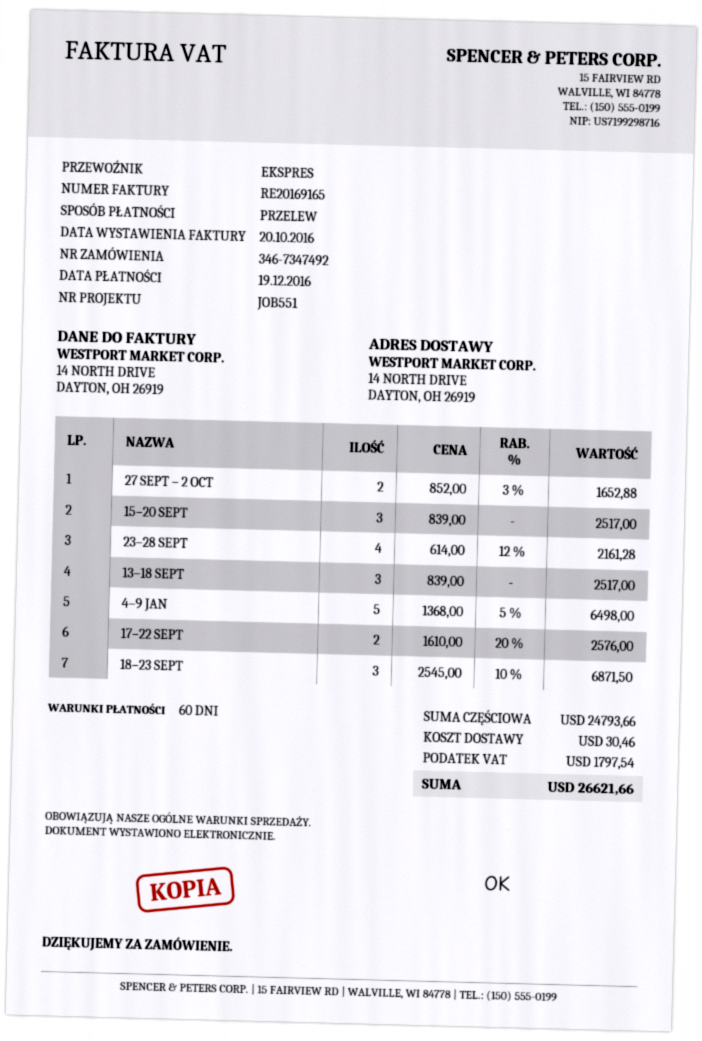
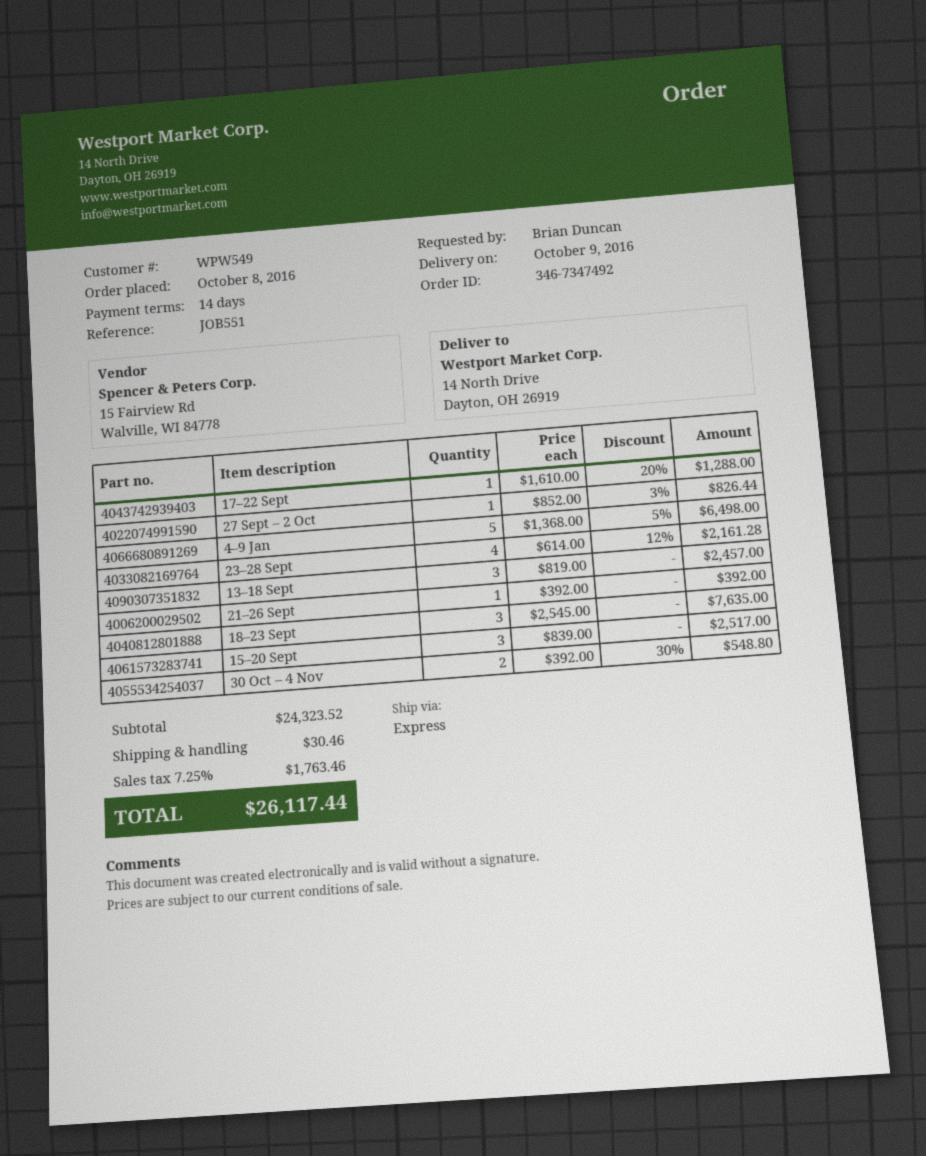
payment terms: 60 days -> 14 days
27 SEPT – 2 OCT: 2 x 852.00 - 3% = 1652.88 -> 1 x 852.00 - 3% = 826.44
13–18 SEPT: 3 x 839.00 = 2517.00 -> 3 x 819.00 = 2457.00
17–22 SEPT: 2 x 1610.00 - 20% = 2576.00 -> 1 x 1610.00 - 20% = 1288.00
18–23 SEPT: 3 x 2545.00 - 10% = 6871.50 -> 3 x 2545.00 = 7635.00
21–26 Sept: none -> 1 x 392.00 = 392.00
30 Oct – 4 Nov: none -> 2 x 392.00 - 30% = 548.80
subtotal: 24793.66 -> 24323.52
tax: 1797.54 -> 1763.46
total: 26621.66 -> 26117.44

